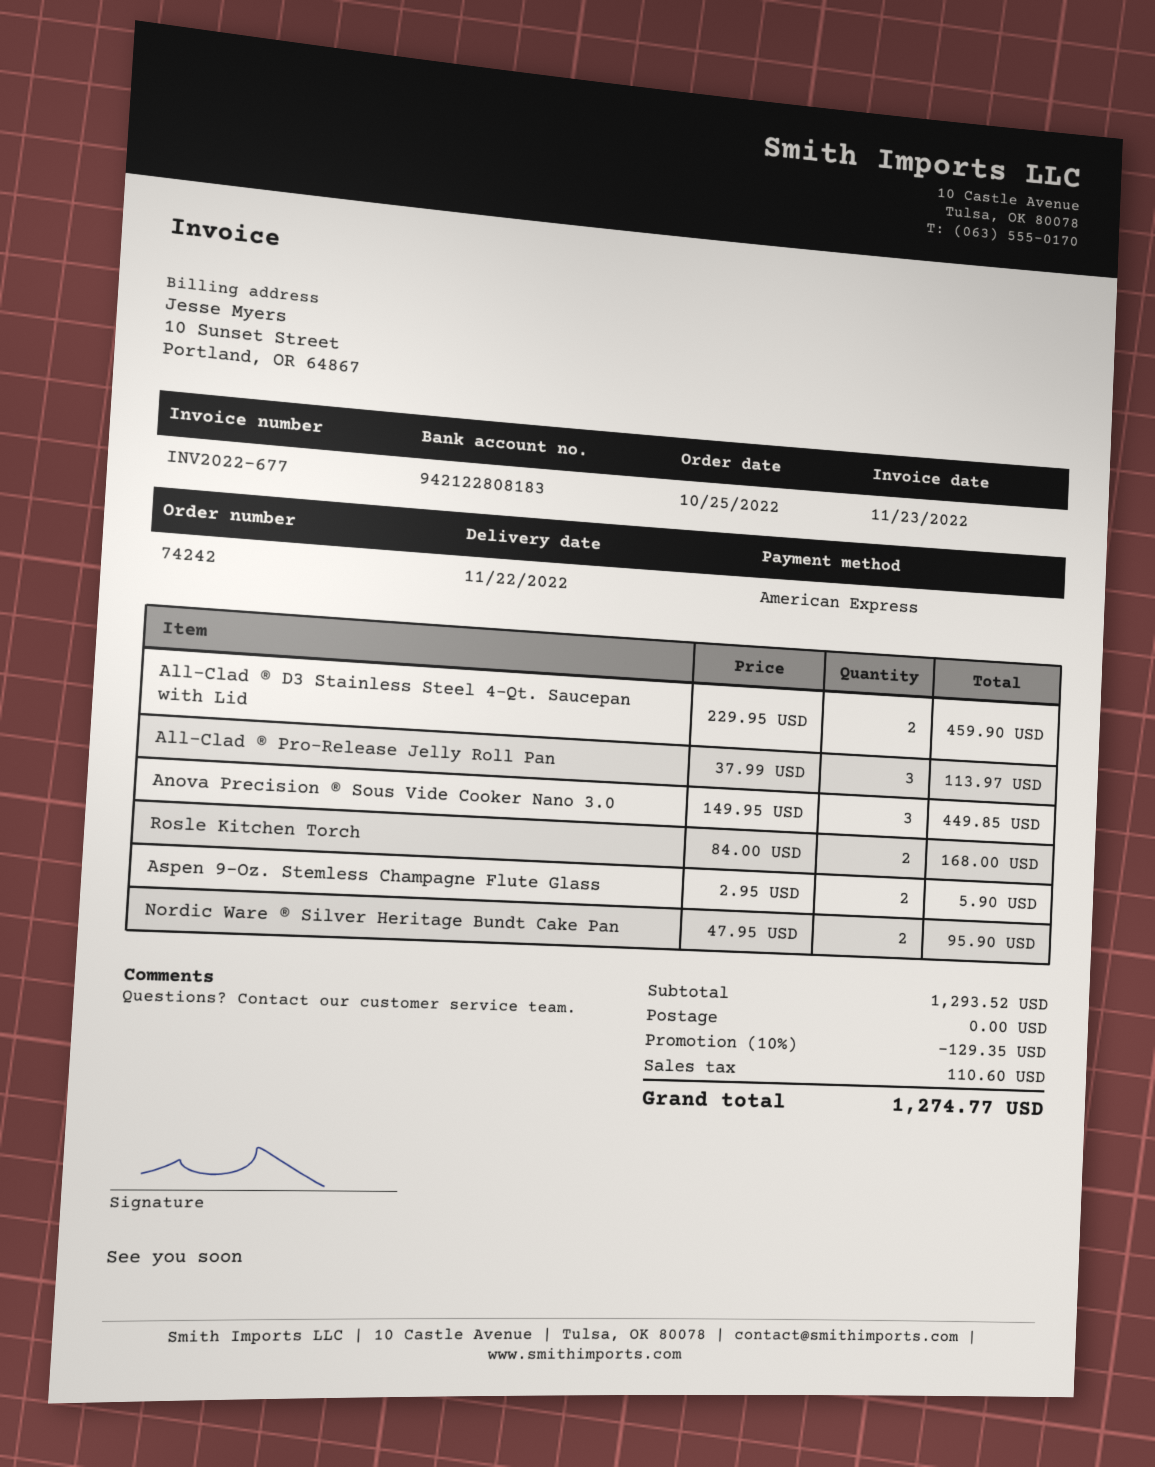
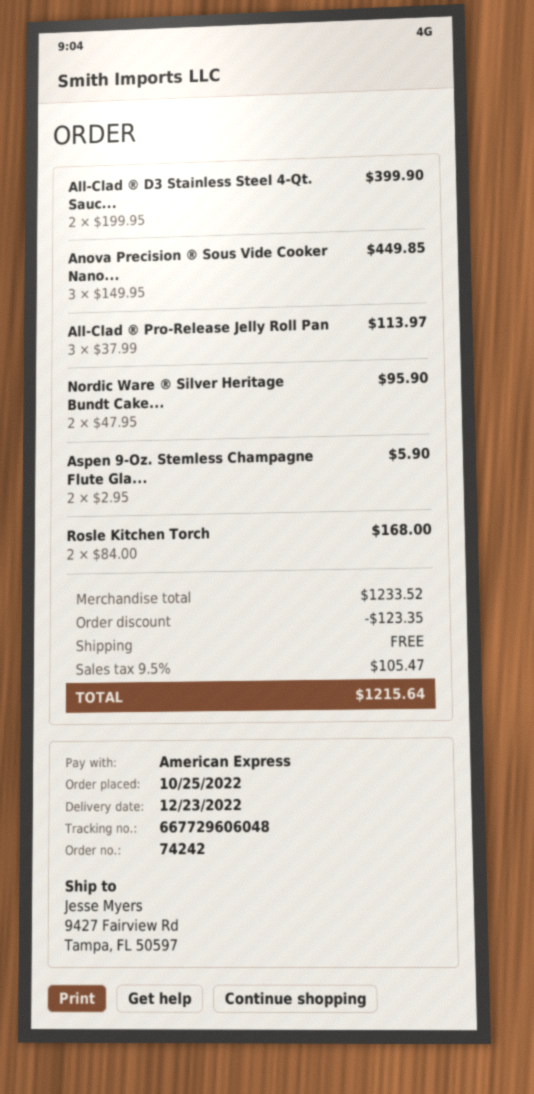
delivery date: 2022-11-22 -> 2022-12-23
All-Clad ® D3 Stainless Steel 4-Qt. Saucepan with Lid: 2 x 229.95 = 459.90 -> 2 x 199.95 = 399.90
subtotal: 1293.52 -> 1233.52
discount: 129.35 -> 123.35
tax: 110.60 -> 105.47
total: 1274.77 -> 1215.64

